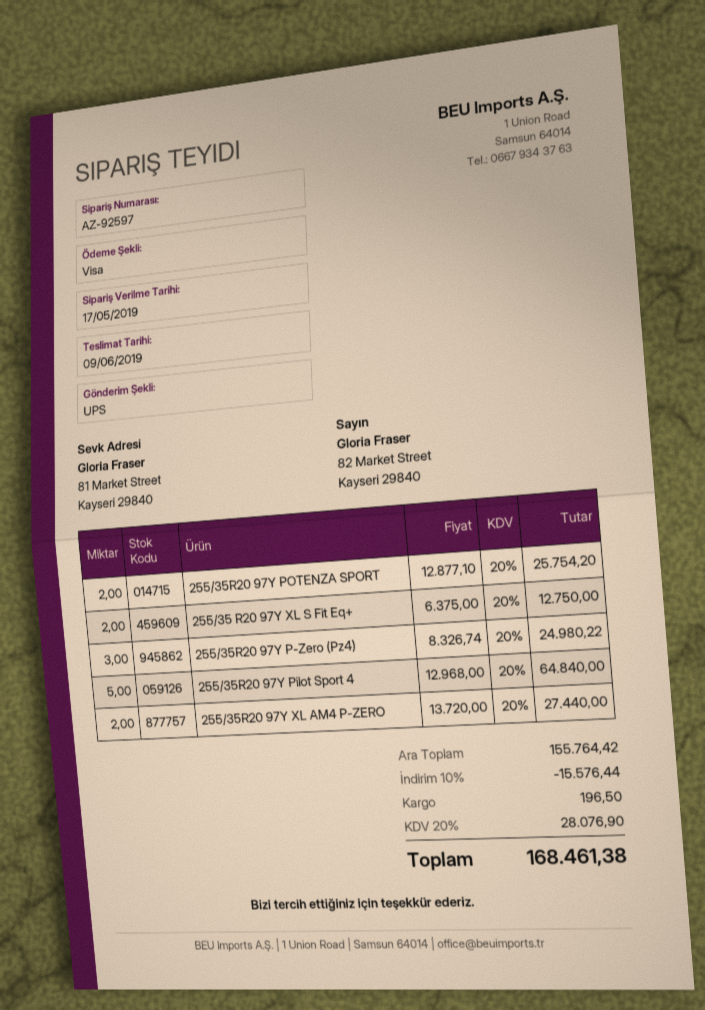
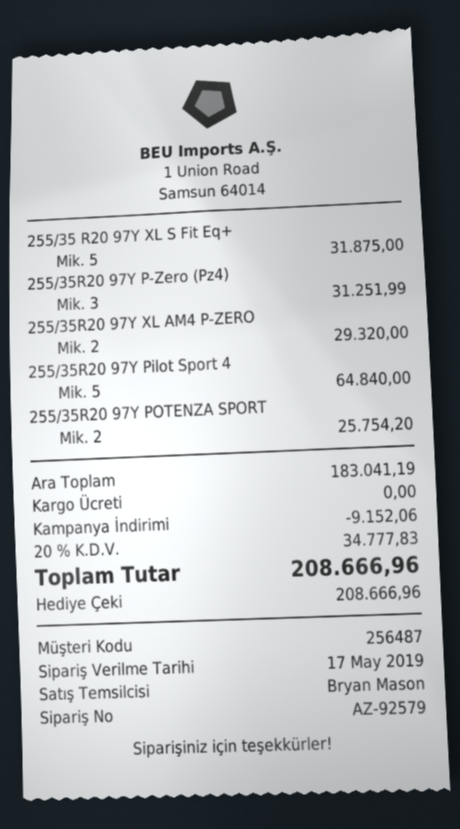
order number: AZ-92597 -> AZ-92579
payment method: Visa -> gift card
255/35 R20 97Y XL S Fit Eq+: 2 for 12750.00 -> 5 for 31875.00
255/35R20 97Y P-Zero (Pz4): 3 for 24980.22 -> 3 for 31251.99
255/35R20 97Y XL AM4 P-ZERO: 2 for 27440.00 -> 2 for 29320.00
subtotal: 155764.42 -> 183041.19
discount: 15576.44 -> 9152.06
shipping: 196.50 -> 0.00
tax: 20% = 28076.90 -> 20% = 34777.83
total: 168461.38 -> 208666.96

